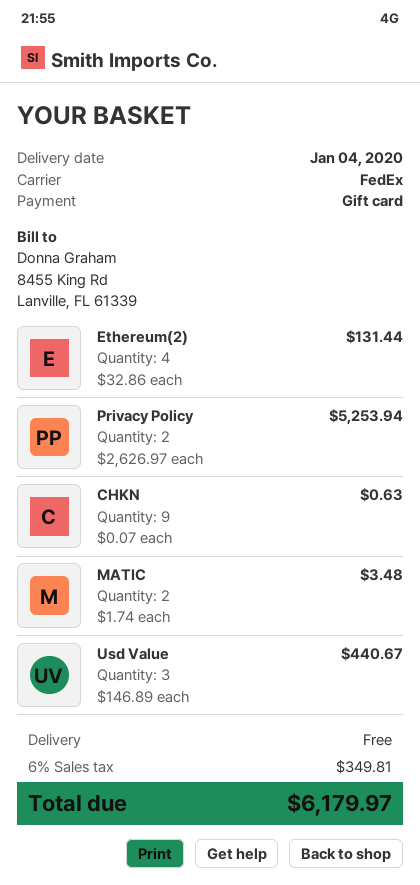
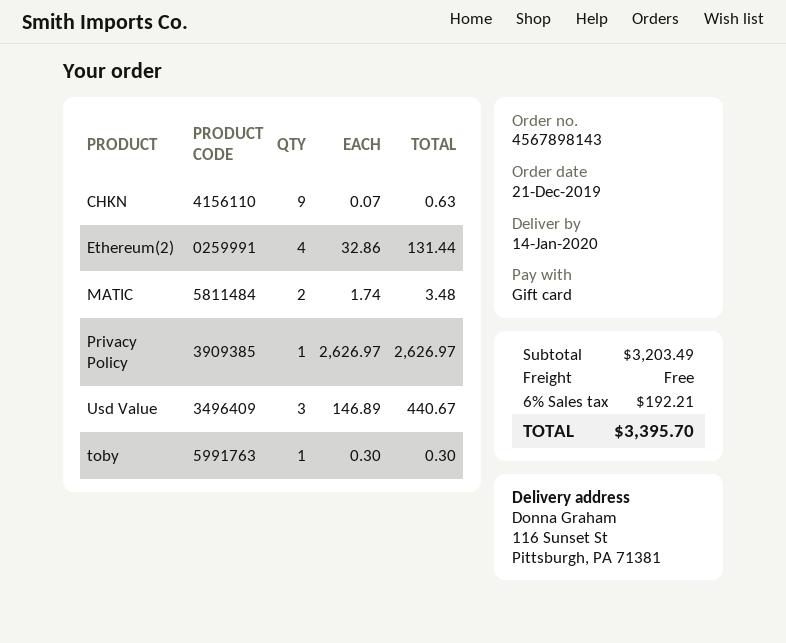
delivery date: 2020-01-04 -> 2020-01-14
Privacy Policy: 2 x 2626.97 = 5253.94 -> 1 x 2626.97 = 2626.97
toby: none -> 1 x 0.30 = 0.30
tax: 6% = 349.81 -> 6% = 192.21
total: 6179.97 -> 3395.70

